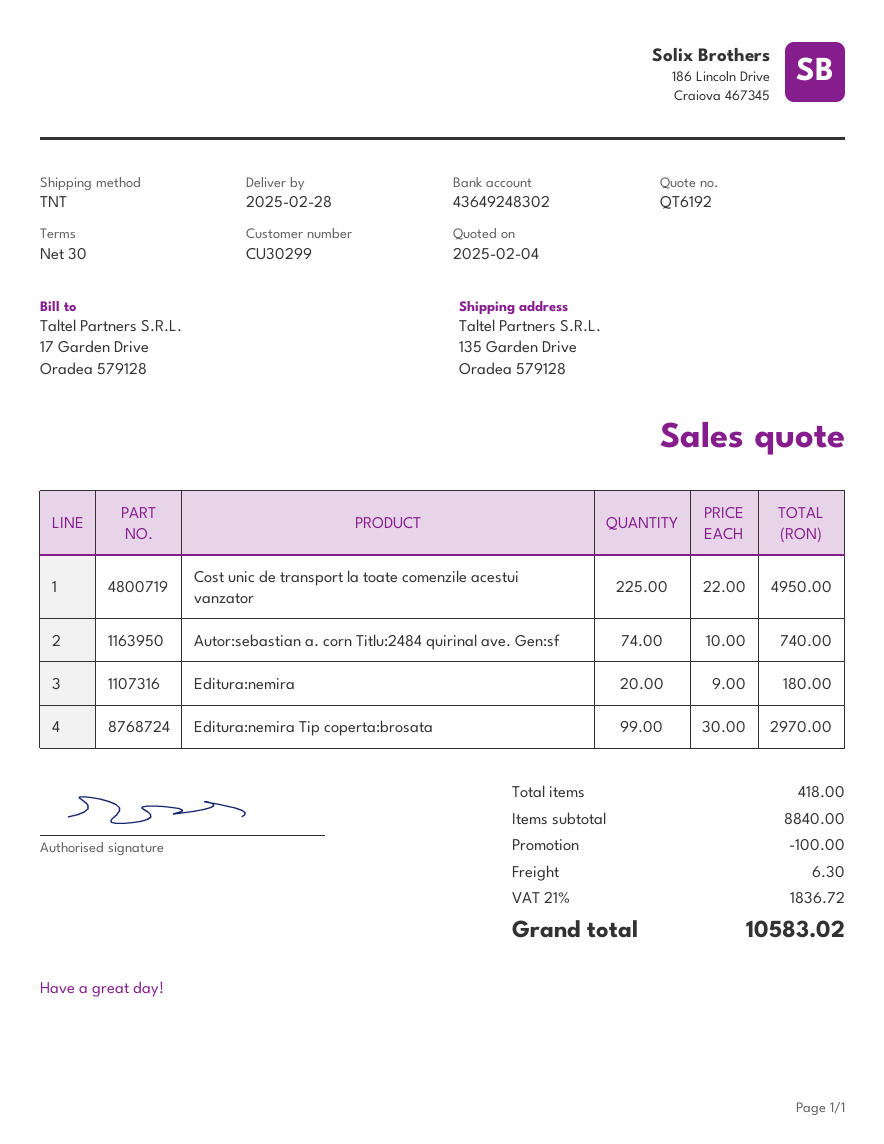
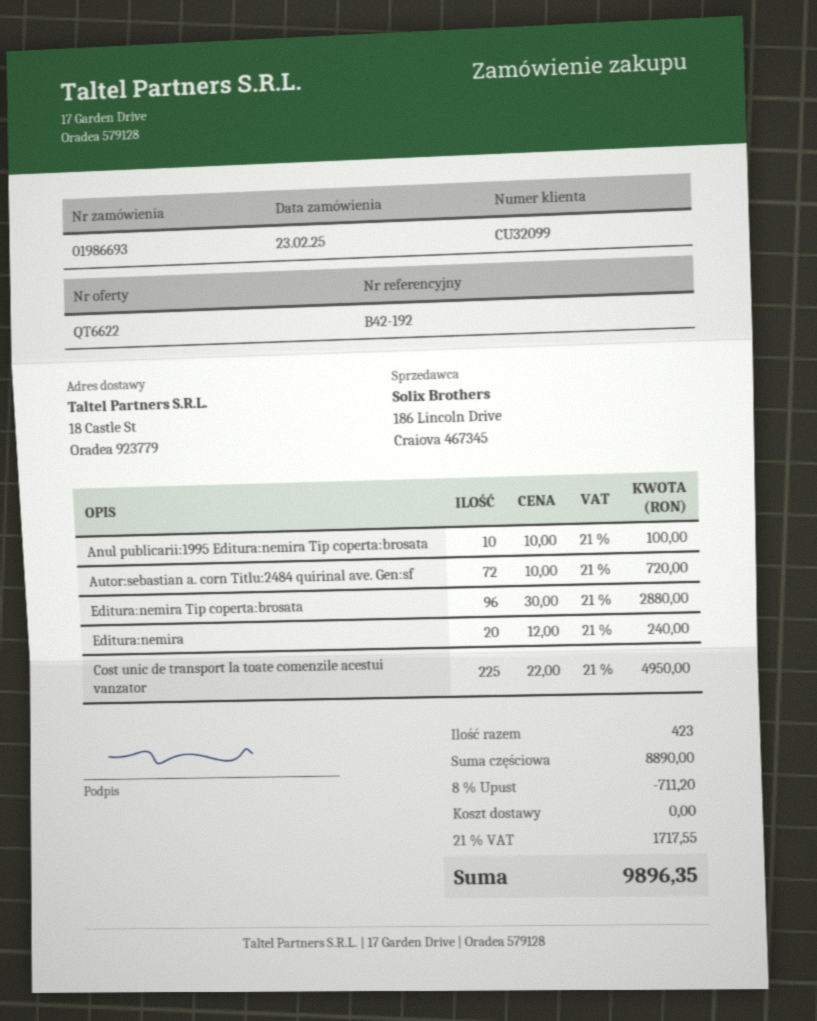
quote number: QT6192 -> QT6622
customer number: CU30299 -> CU32099
ship to: 135 Garden Drive, Oradea 579128 -> 18 Castle St, Oradea 923779
Autor:sebastian a. corn Titlu:2484 quirinal ave. Gen:sf: 74 x 10.00 = 740.00 -> 72 x 10.00 = 720.00
Editura:nemira: 20 x 9.00 = 180.00 -> 20 x 12.00 = 240.00
Editura:nemira Tip coperta:brosata: 99 x 30.00 = 2970.00 -> 96 x 30.00 = 2880.00
Anul publicarii:1995 Editura:nemira Tip coperta:brosata: none -> 10 x 10.00 = 100.00
total quantity: 418 -> 423
subtotal: 8840.00 -> 8890.00
discount: 100.00 -> 711.20
shipping: 6.30 -> 0.00
tax: 21% = 1836.72 -> 21% = 1717.55
total: 10583.02 -> 9896.35

